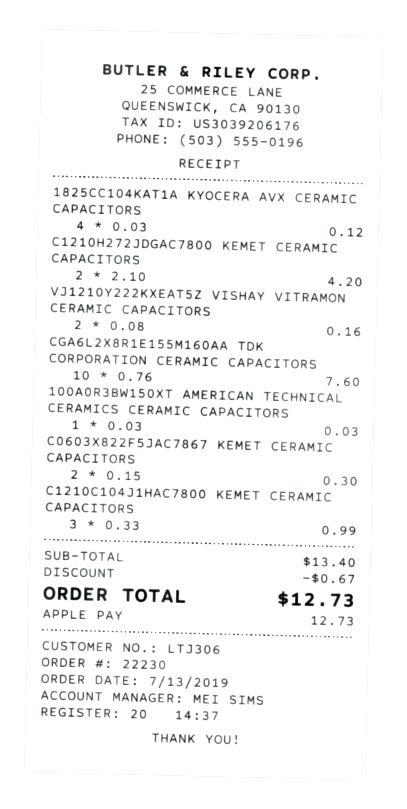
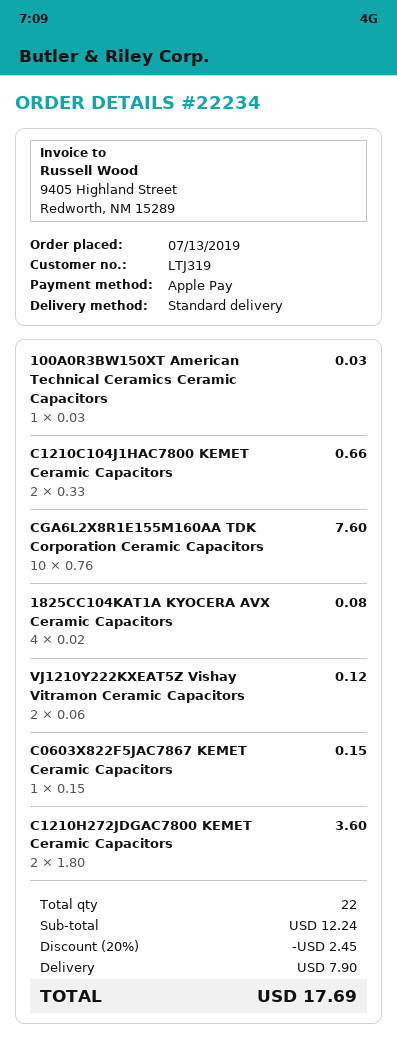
order number: 22230 -> 22234
customer number: LTJ306 -> LTJ319
1825CC104KAT1A KYOCERA AVX CERAMIC CAPACITORS: 4 x 0.03 = 0.12 -> 4 x 0.02 = 0.08
C1210H272JDGAC7800 KEMET CERAMIC CAPACITORS: 2 x 2.10 = 4.20 -> 2 x 1.80 = 3.60
VJ1210Y222KXEAT5Z VISHAY VITRAMON CERAMIC CAPACITORS: 2 x 0.08 = 0.16 -> 2 x 0.06 = 0.12
C0603X822F5JAC7867 KEMET CERAMIC CAPACITORS: 2 x 0.15 = 0.30 -> 1 x 0.15 = 0.15
C1210C104J1HAC7800 KEMET CERAMIC CAPACITORS: 3 x 0.33 = 0.99 -> 2 x 0.33 = 0.66
subtotal: 13.40 -> 12.24
discount: 0.67 -> 2.45
shipping: none -> 7.90
total: 12.73 -> 17.69

